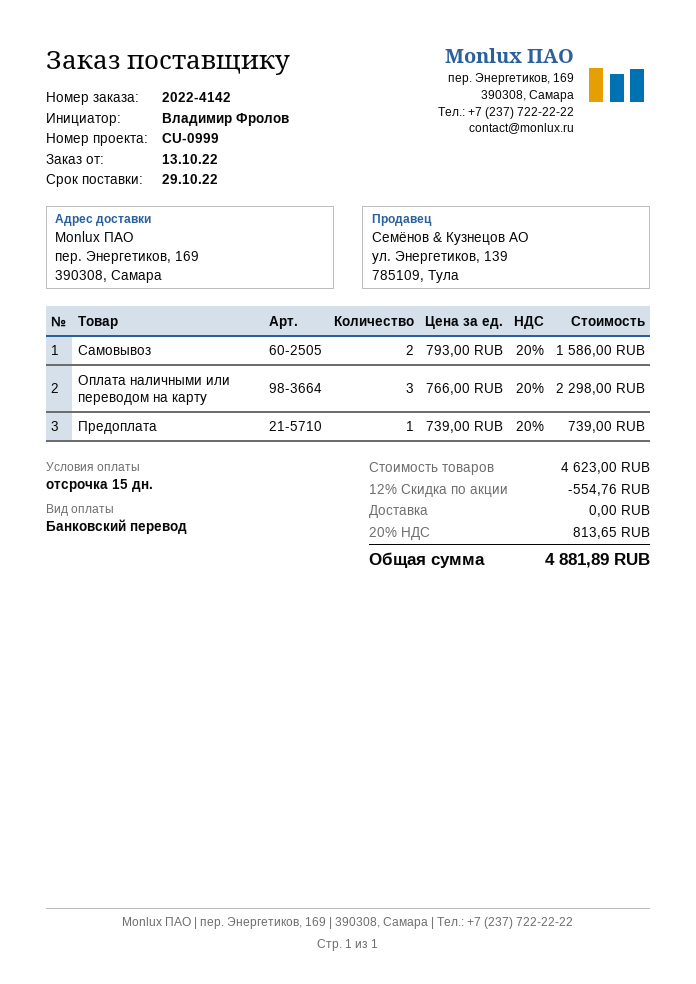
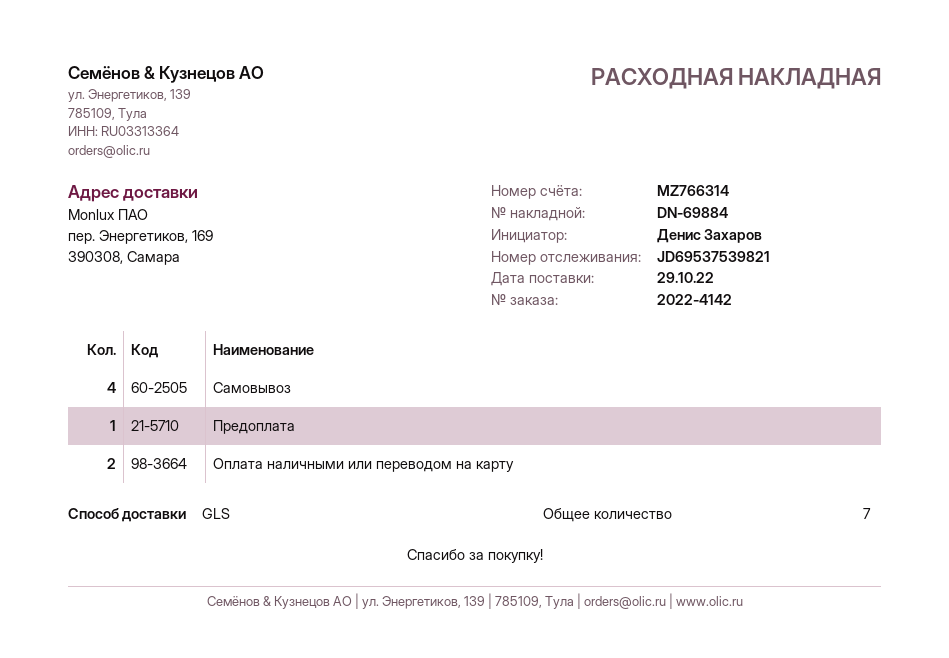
ordered by: Владимир Фролов -> Денис Захаров
Самовывоз: 2 -> 4
Оплата наличными или переводом на карту: 3 -> 2

